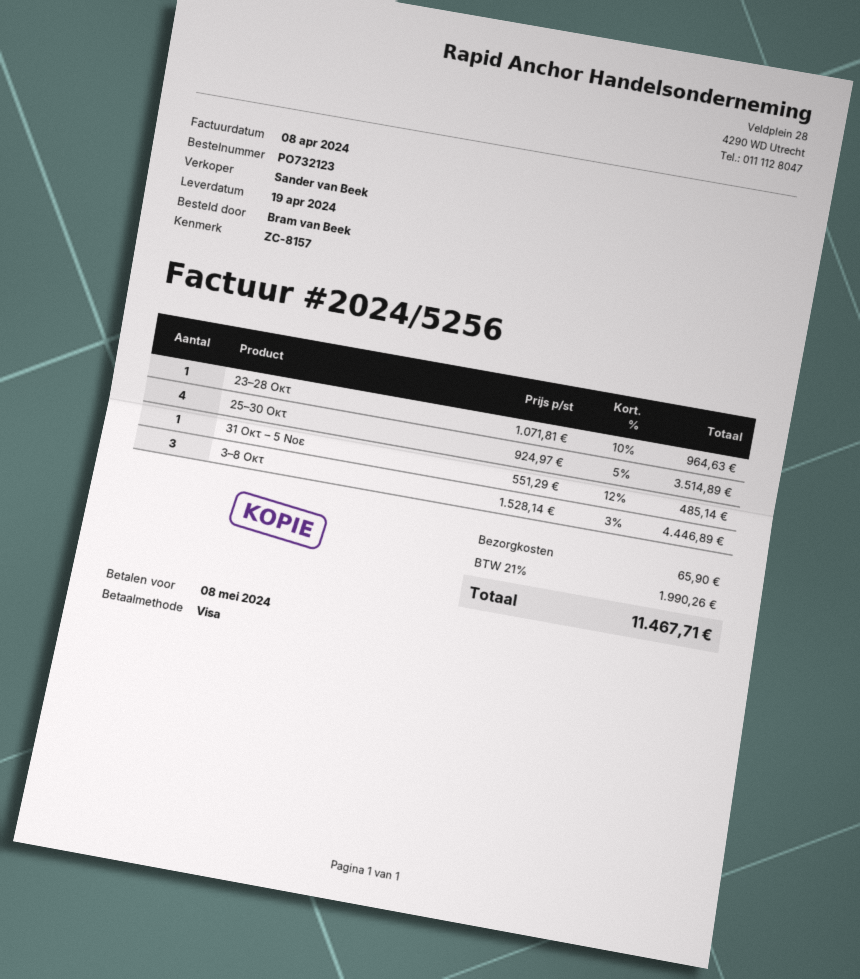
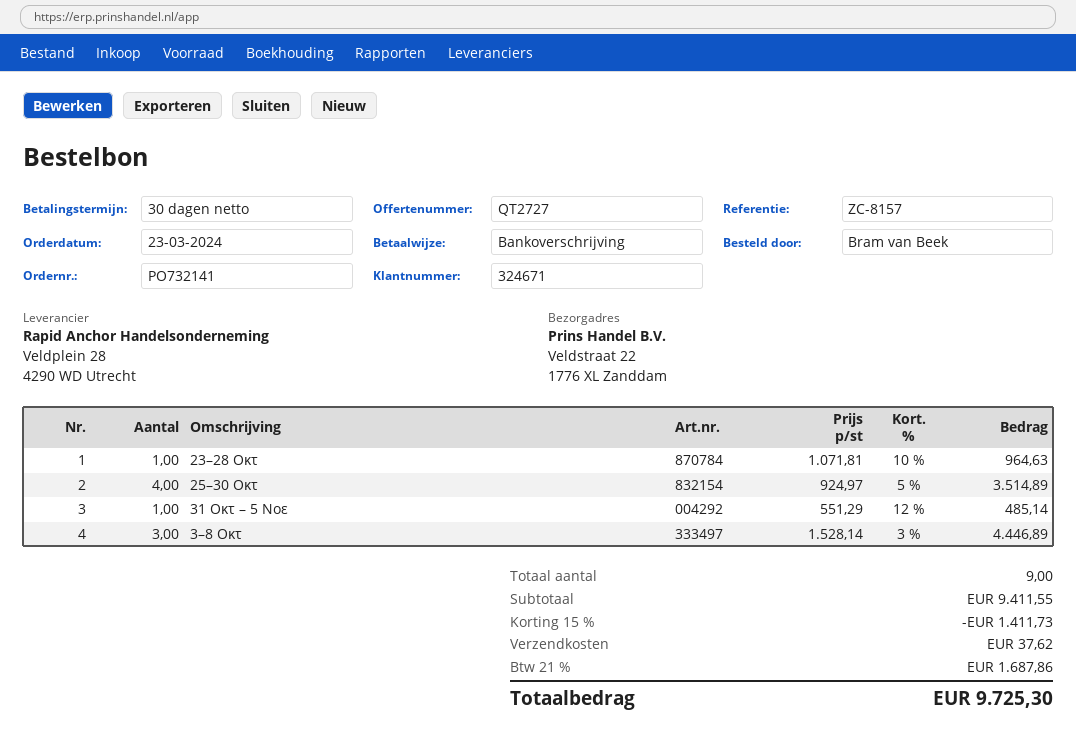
order number: PO732123 -> PO732141
payment method: Visa -> bank transfer
discount: none -> 15% = 1411.73
shipping: 65.90 -> 37.62
tax: 21% = 1990.26 -> 21% = 1687.86
total: 11467.71 -> 9725.30

